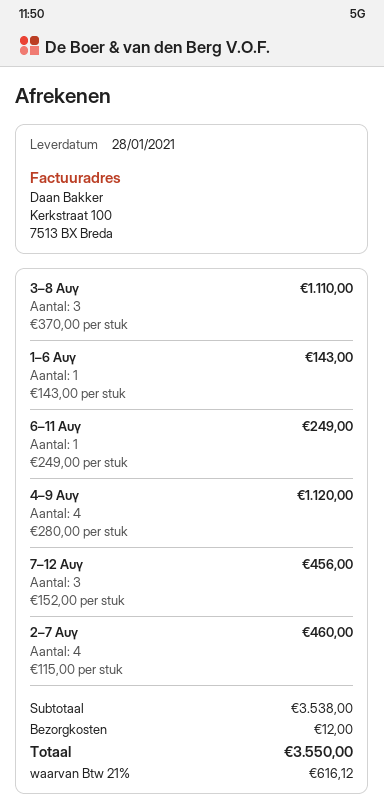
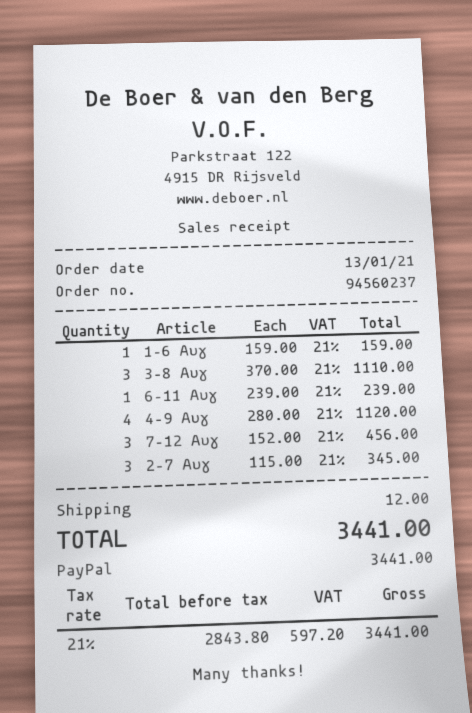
1–6 Αυγ: 1 x 143.00 = 143.00 -> 1 x 159.00 = 159.00
6–11 Αυγ: 1 x 249.00 = 249.00 -> 1 x 239.00 = 239.00
2–7 Αυγ: 4 x 115.00 = 460.00 -> 3 x 115.00 = 345.00
tax: 21% = 616.12 -> 21% = 597.20
total: 3550.00 -> 3441.00

